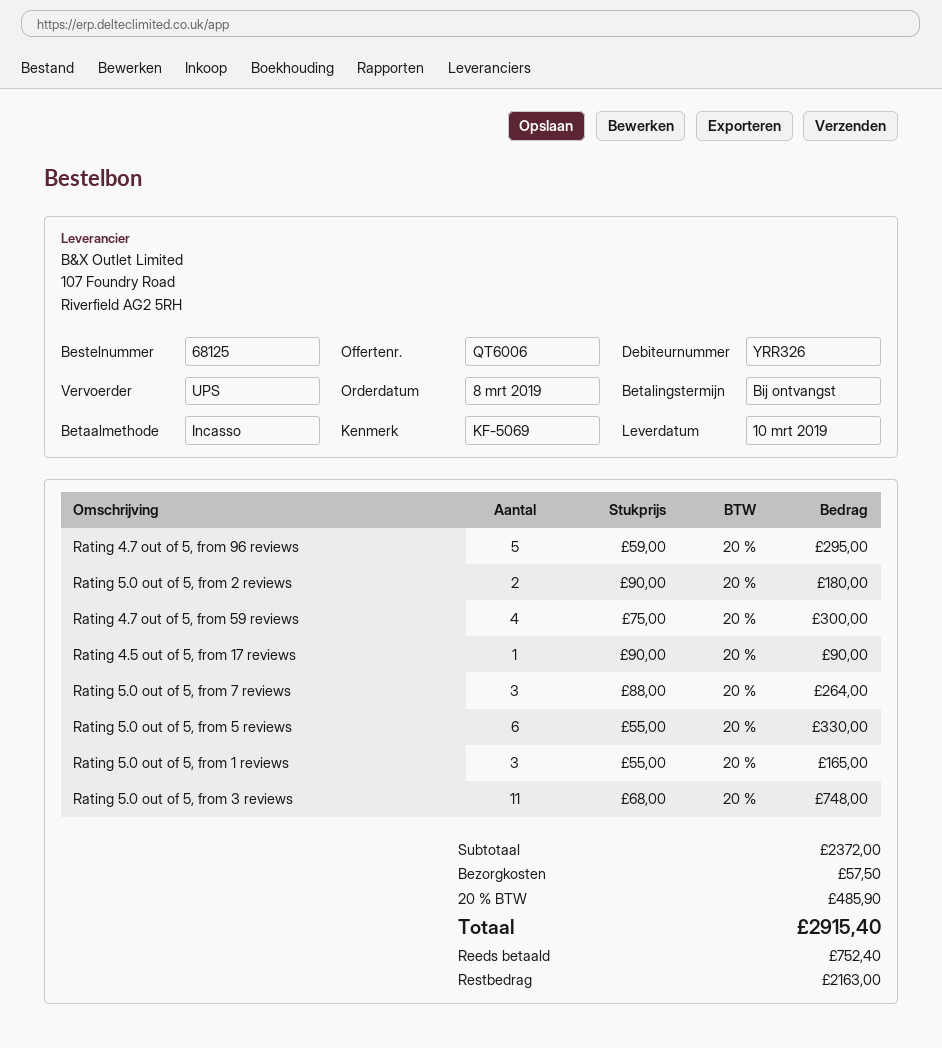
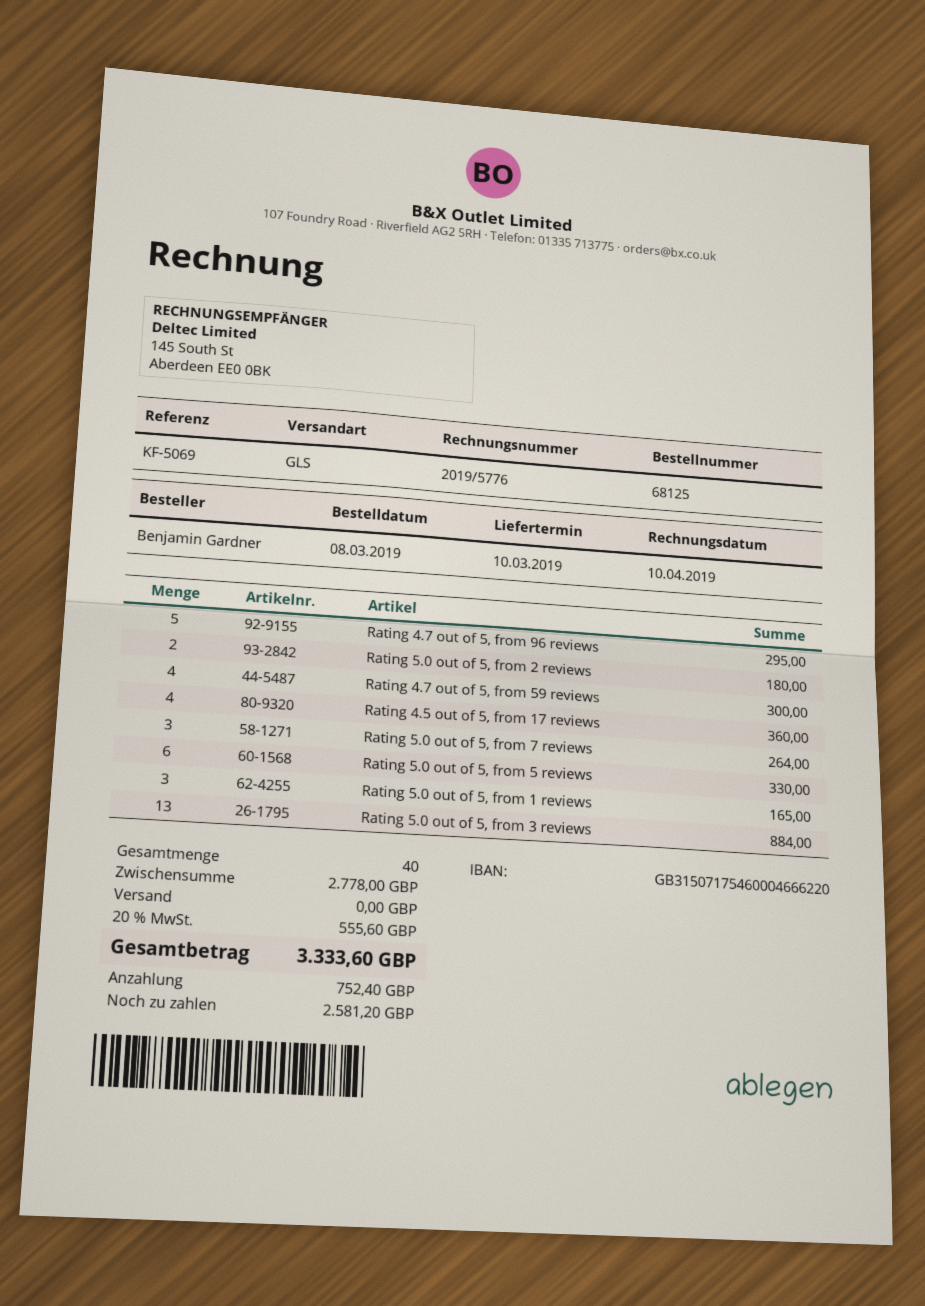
shipping method: UPS -> GLS
Rating 4.5 out of 5, from 17 reviews: 1 for 90.00 -> 4 for 360.00
Rating 5.0 out of 5, from 3 reviews: 11 for 748.00 -> 13 for 884.00
subtotal: 2372.00 -> 2778.00
shipping: 57.50 -> 0.00
tax: 20% = 485.90 -> 20% = 555.60
total: 2915.40 -> 3333.60
balance: 2163.00 -> 2581.20

